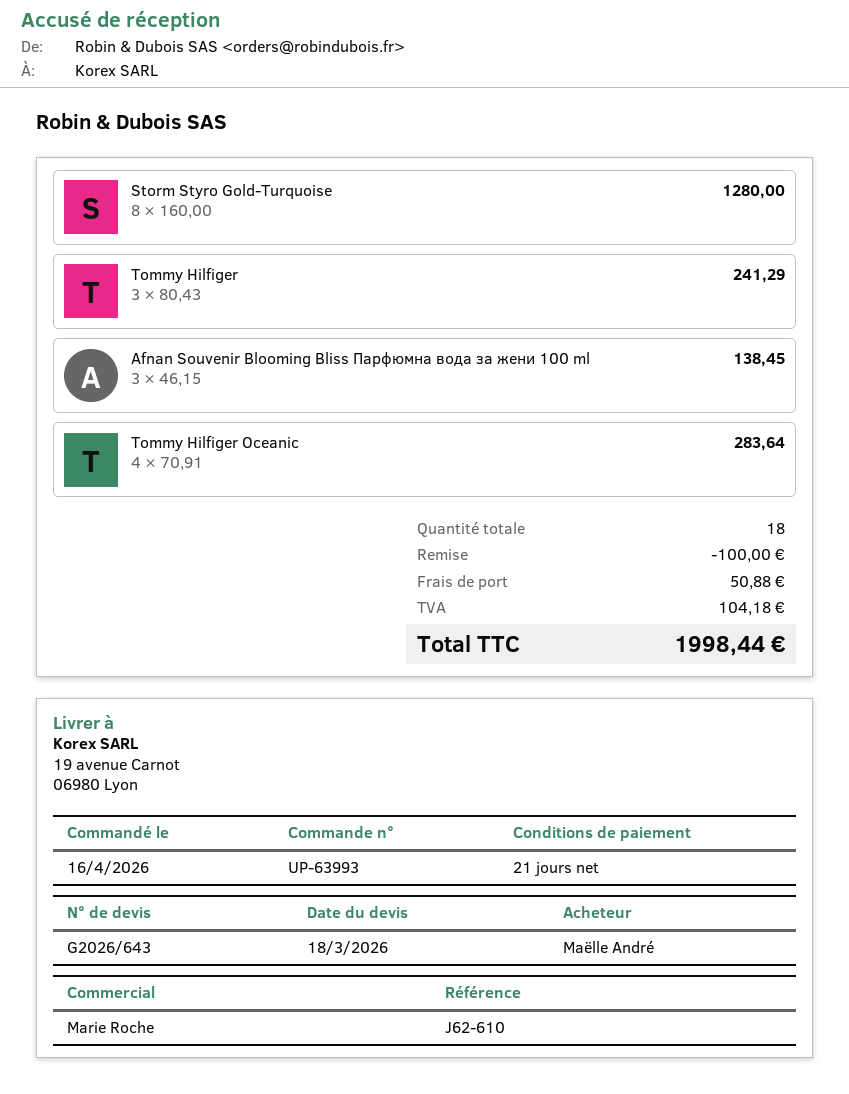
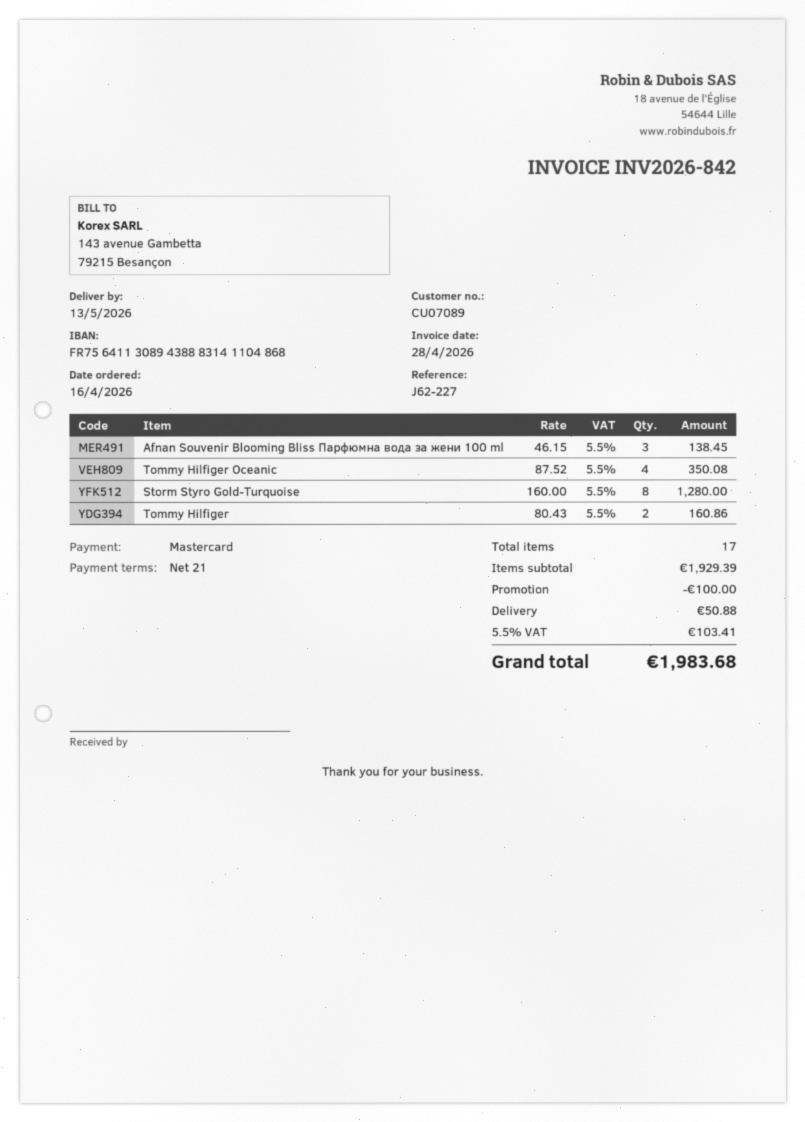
reference: J62-610 -> J62-227
Tommy Hilfiger: 3 x 80.43 = 241.29 -> 2 x 80.43 = 160.86
Tommy Hilfiger Oceanic: 4 x 70.91 = 283.64 -> 4 x 87.52 = 350.08
total quantity: 18 -> 17
tax: 104.18 -> 103.41
total: 1998.44 -> 1983.68

